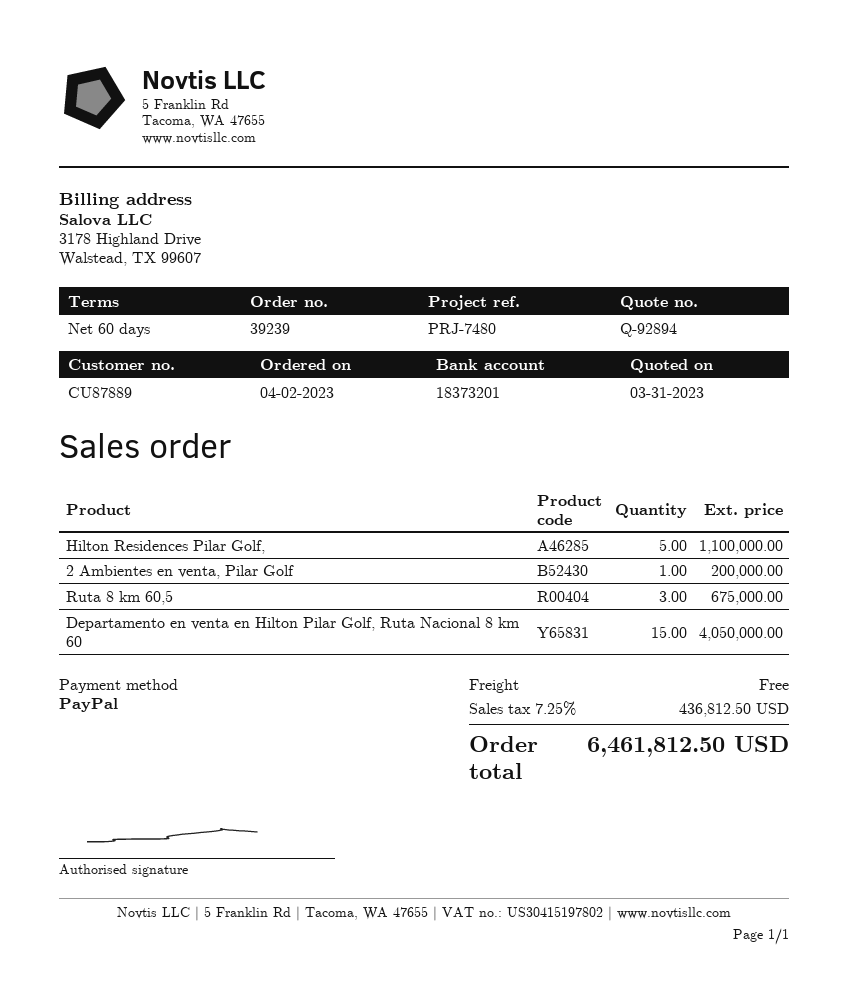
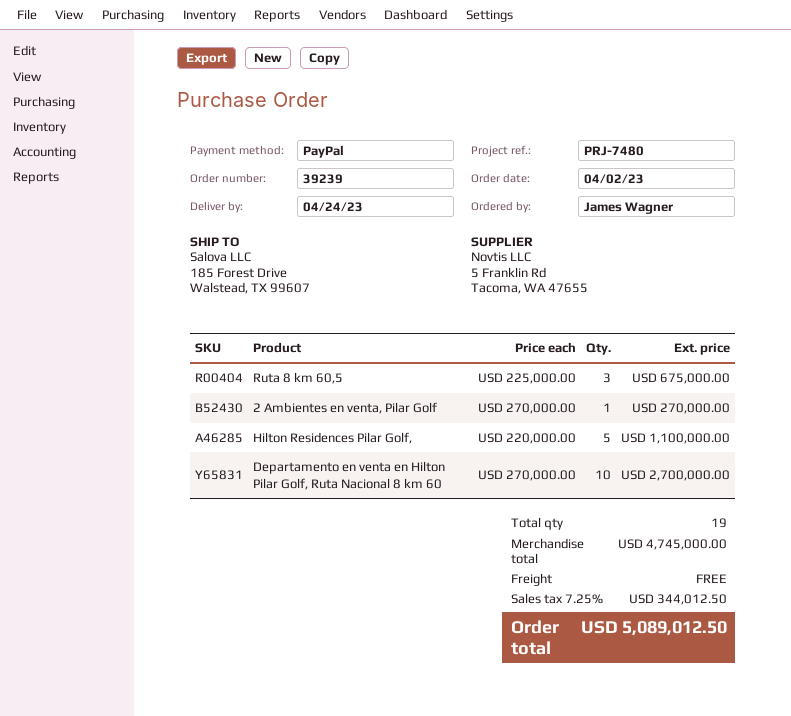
2 Ambientes en venta, Pilar Golf: 1 for 200000.00 -> 1 for 270000.00
Departamento en venta en Hilton Pilar Golf, Ruta Nacional 8 km 60: 15 for 4050000.00 -> 10 for 2700000.00
tax: 7.25% = 436812.50 -> 7.25% = 344012.50
total: 6461812.50 -> 5089012.50

